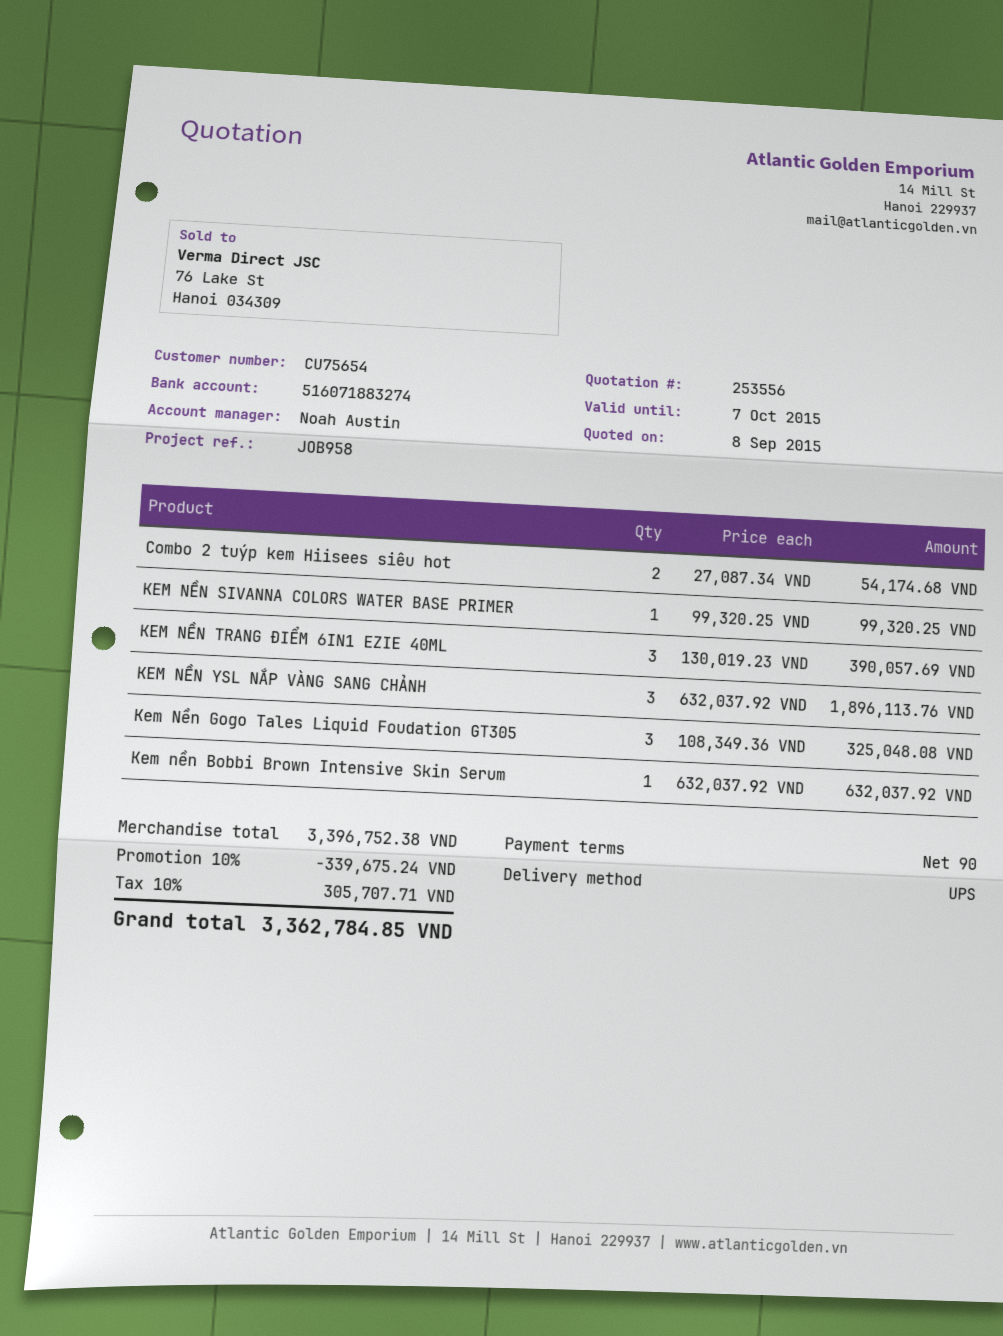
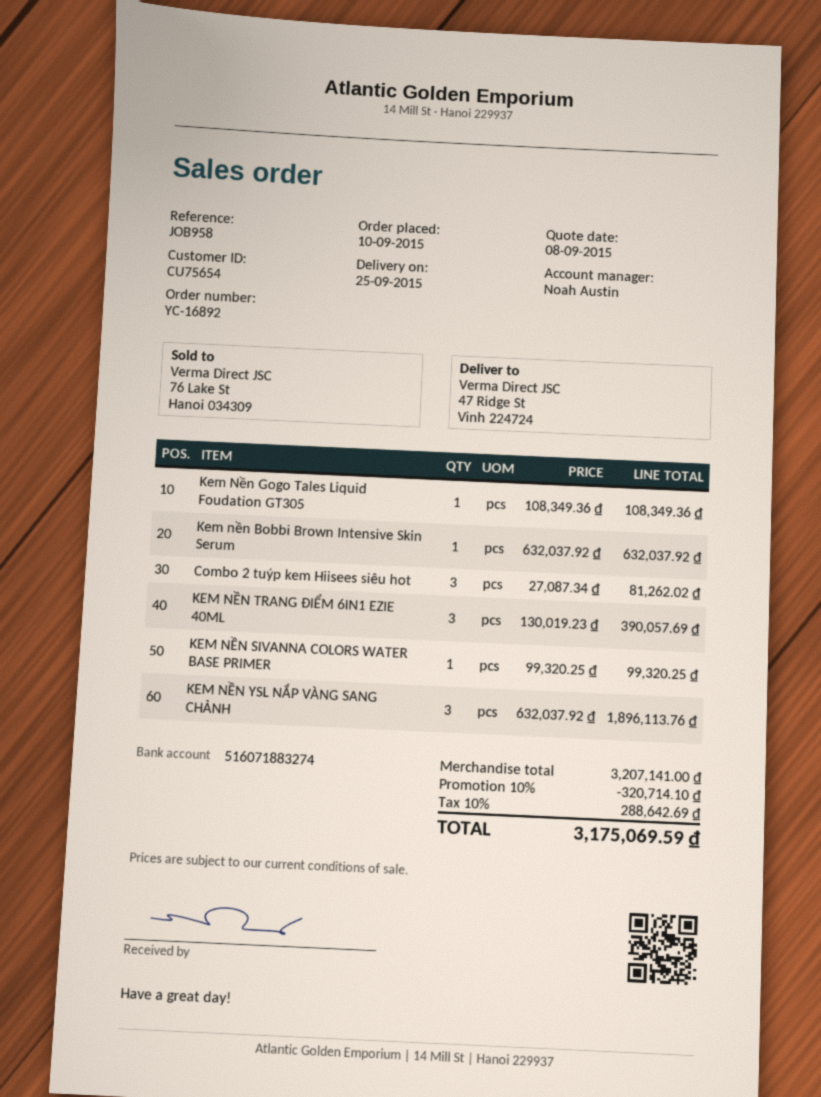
Combo 2 tuýp kem Hiisees siêu hot: 2 x 27087.34 = 54174.68 -> 3 x 27087.34 = 81262.02
Kem Nền Gogo Tales Liquid Foudation GT305: 3 x 108349.36 = 325048.08 -> 1 x 108349.36 = 108349.36
subtotal: 3396752.38 -> 3207141.00
discount: 10% = 339675.24 -> 10% = 320714.10
tax: 10% = 305707.71 -> 10% = 288642.69
total: 3362784.85 -> 3175069.59

